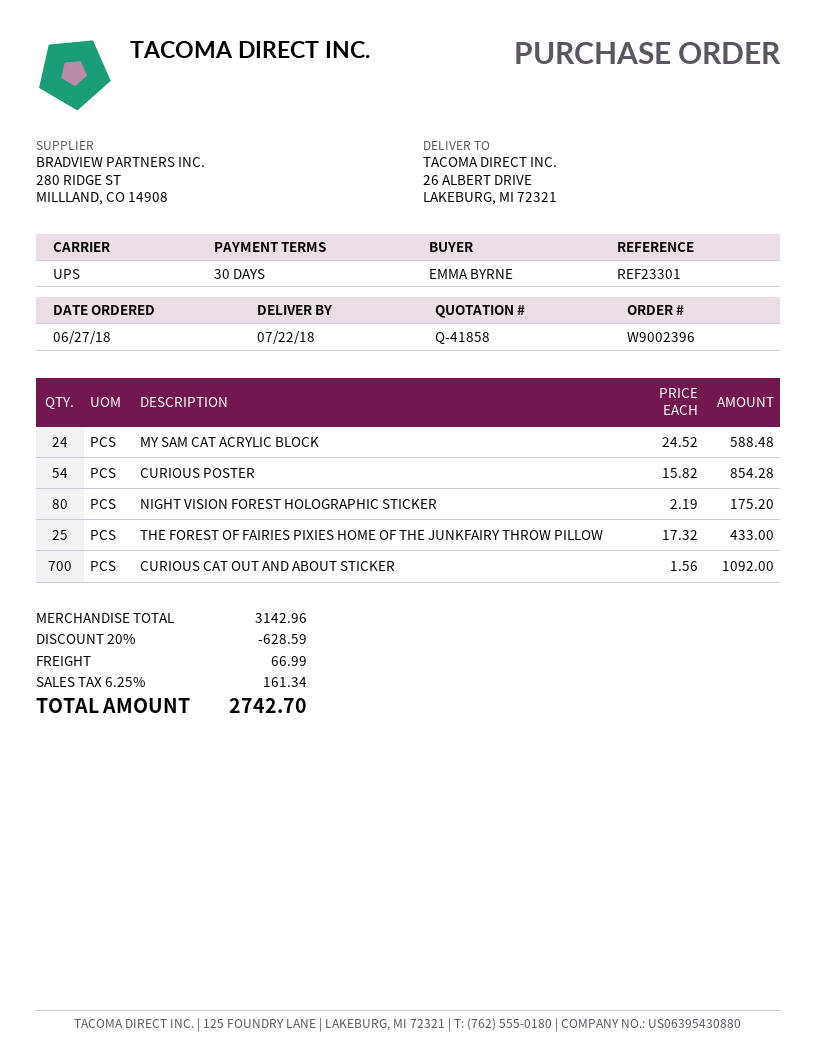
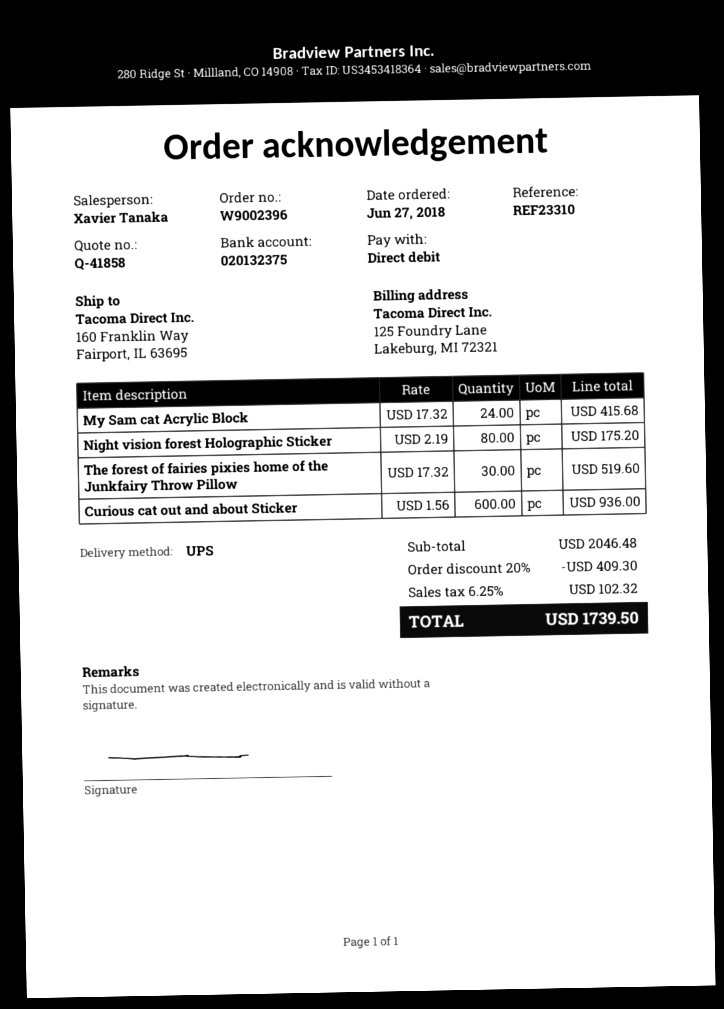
reference: REF23301 -> REF23310
ship to: 26 ALBERT DRIVE, LAKEBURG, MI 72321 -> 160 Franklin Way, Fairport, IL 63695
MY SAM CAT ACRYLIC BLOCK: 24 x 24.52 = 588.48 -> 24 x 17.32 = 415.68
CURIOUS POSTER: 54 x 15.82 = 854.28 -> none
THE FOREST OF FAIRIES PIXIES HOME OF THE JUNKFAIRY THROW PILLOW: 25 x 17.32 = 433.00 -> 30 x 17.32 = 519.60
CURIOUS CAT OUT AND ABOUT STICKER: 700 x 1.56 = 1092.00 -> 600 x 1.56 = 936.00
subtotal: 3142.96 -> 2046.48
discount: 20% = 628.59 -> 20% = 409.30
shipping: 66.99 -> none
tax: 6.25% = 161.34 -> 6.25% = 102.32
total: 2742.70 -> 1739.50

